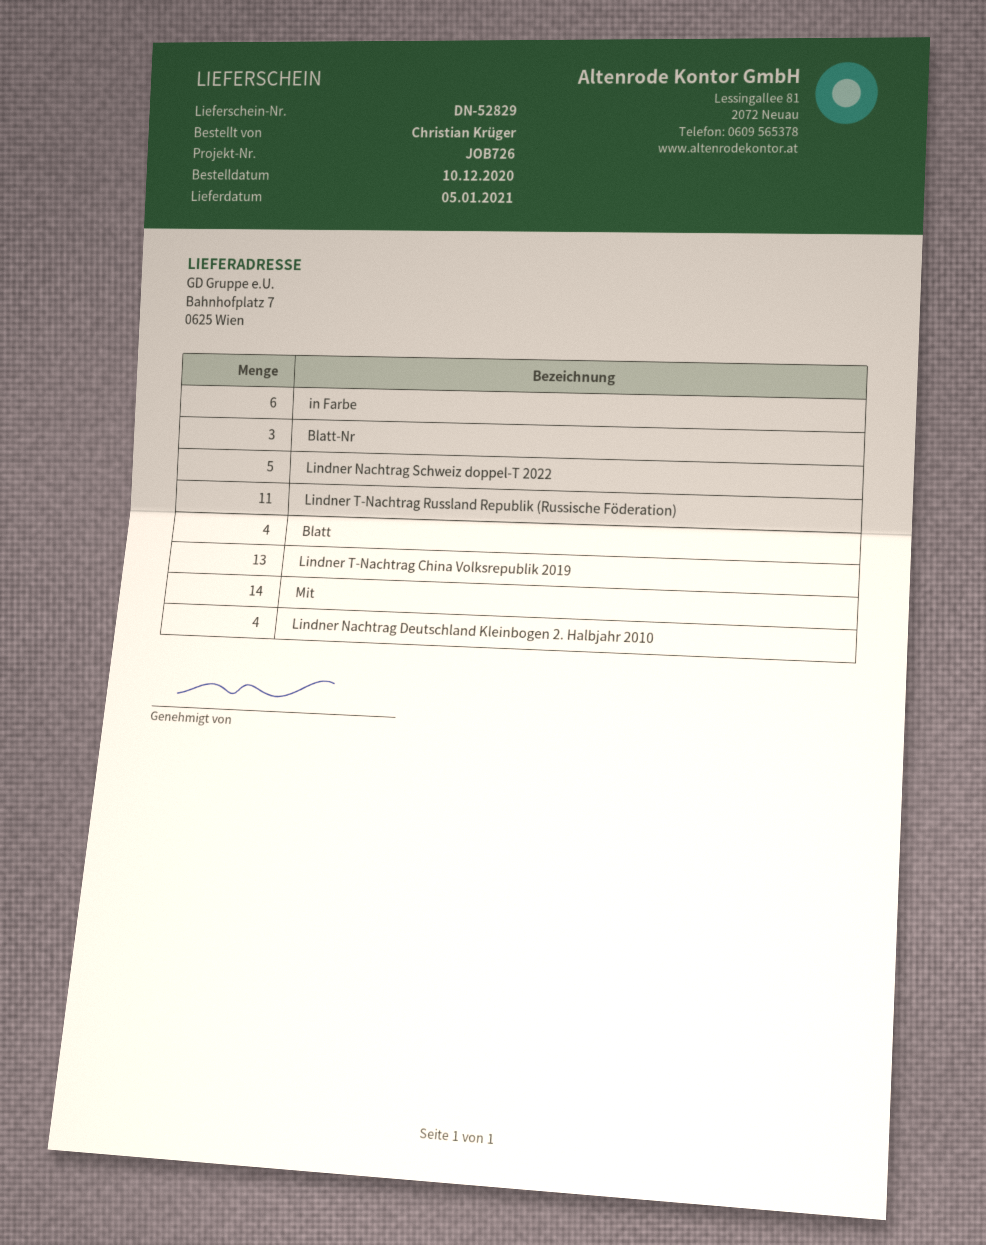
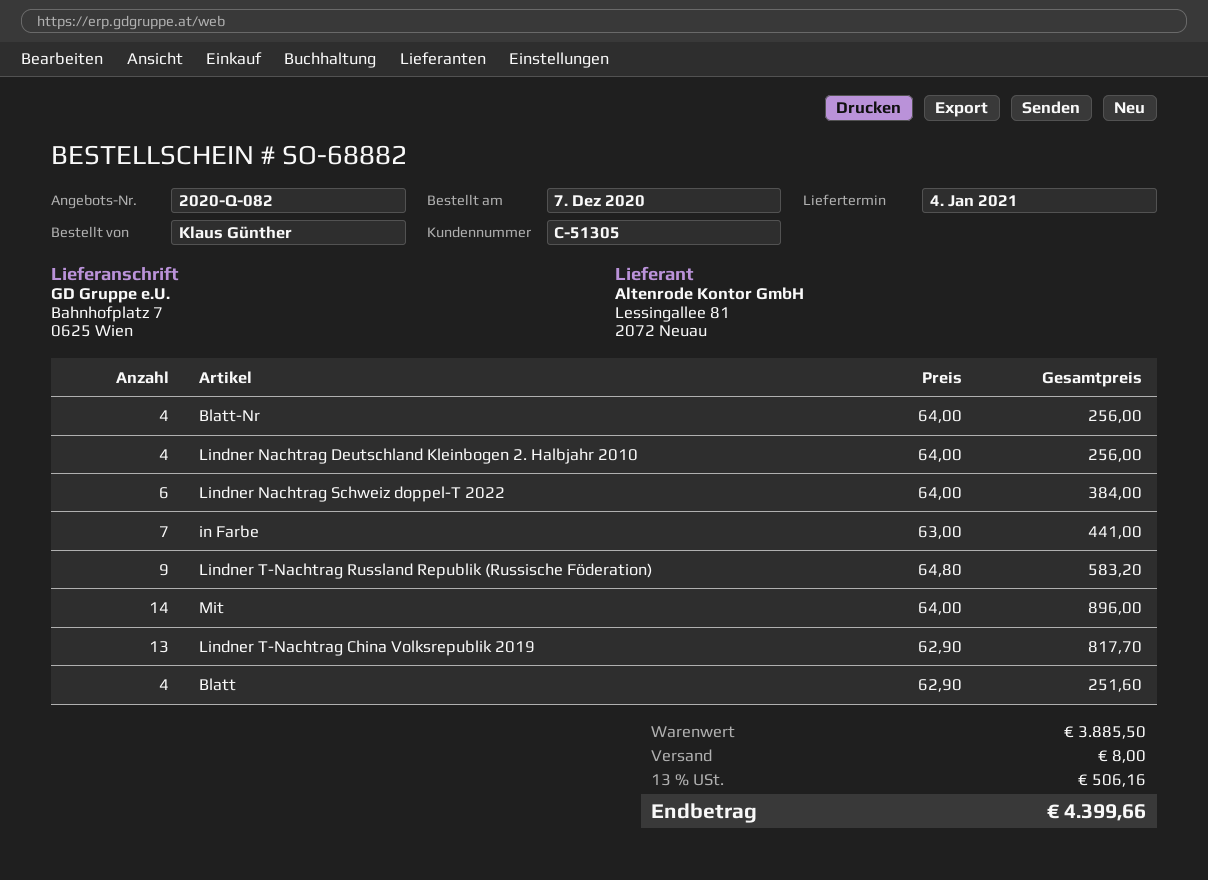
order date: 2020-12-10 -> 2020-12-07
delivery date: 2021-01-05 -> 2021-01-04
ordered by: Christian Krüger -> Klaus Günther
in Farbe: 6 -> 7
Blatt-Nr: 3 -> 4
Lindner Nachtrag Schweiz doppel-T 2022: 5 -> 6
Lindner T-Nachtrag Russland Republik (Russische Föderation): 11 -> 9

